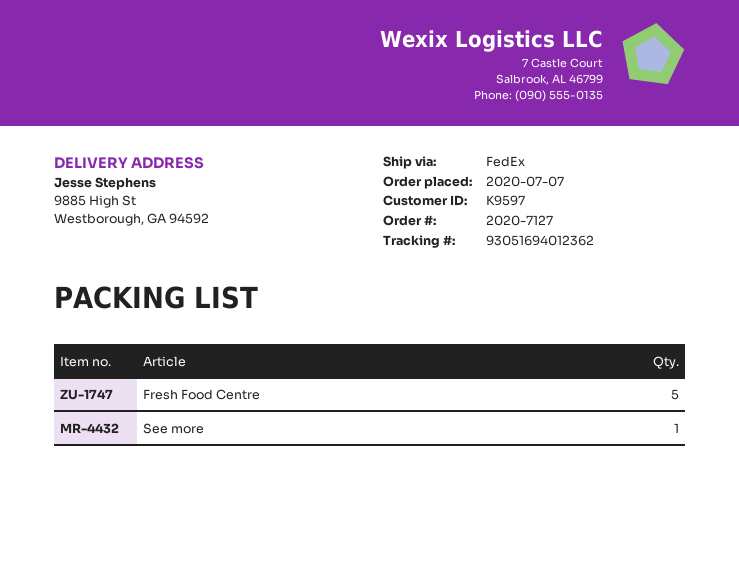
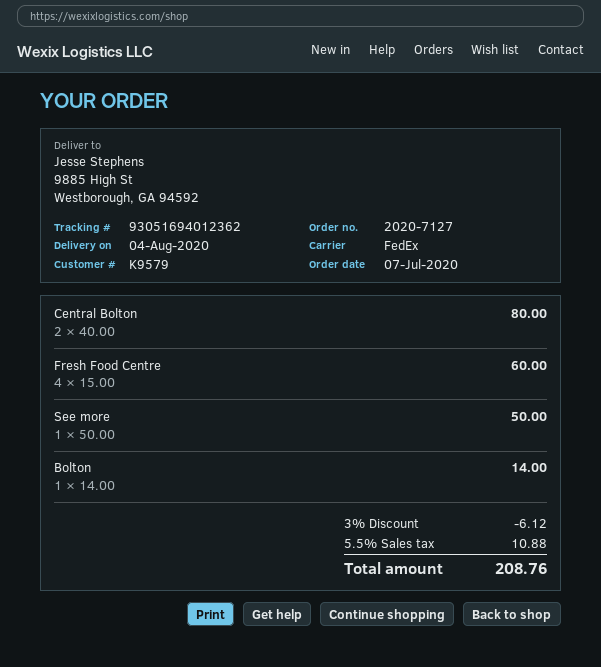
customer number: K9597 -> K9579
Fresh Food Centre: 5 -> 4
Central Bolton: none -> 2
Bolton: none -> 1

